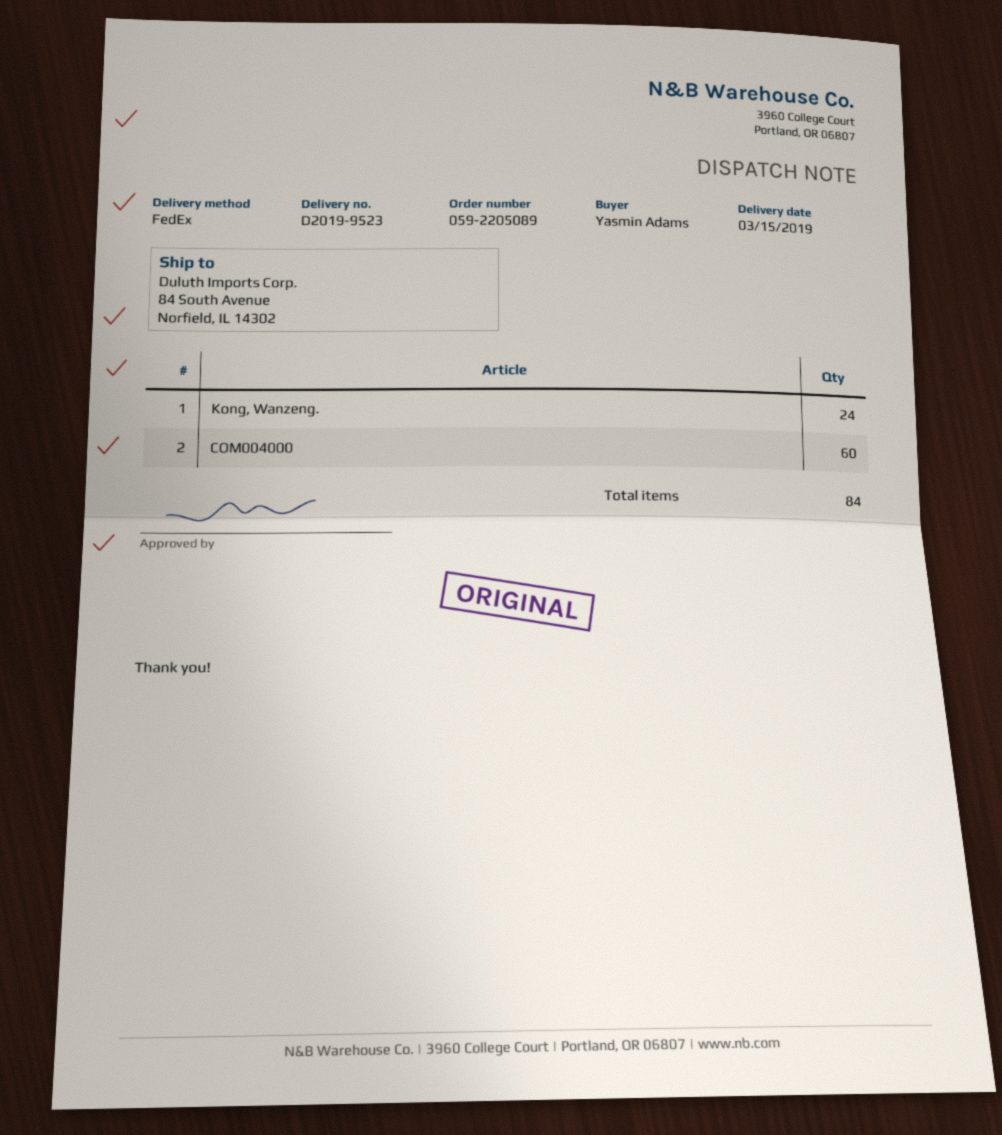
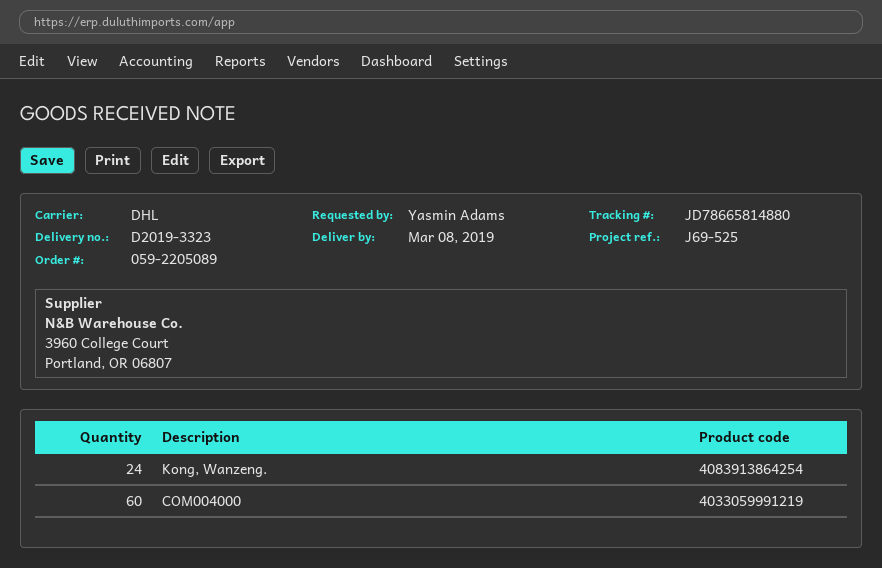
delivery note number: D2019-9523 -> D2019-3323
delivery date: 2019-03-15 -> 2019-03-08
shipping method: FedEx -> DHL

